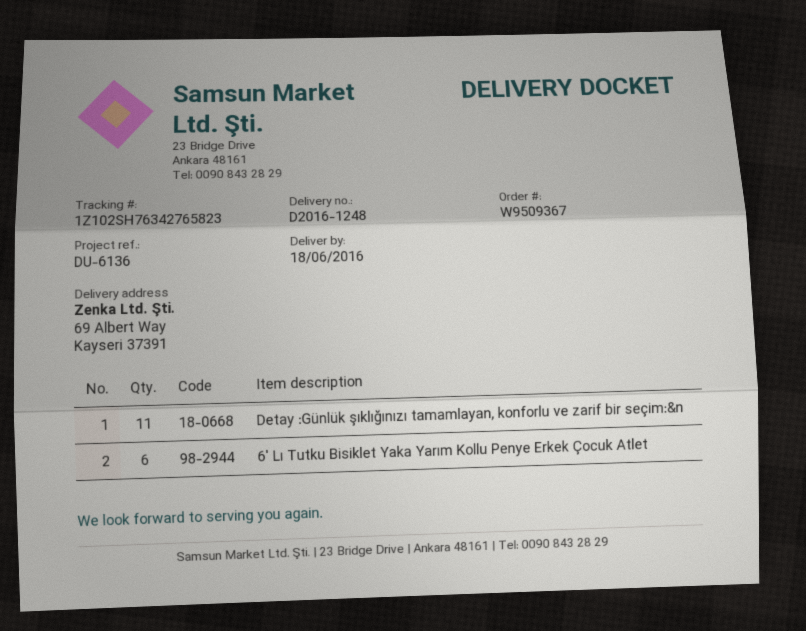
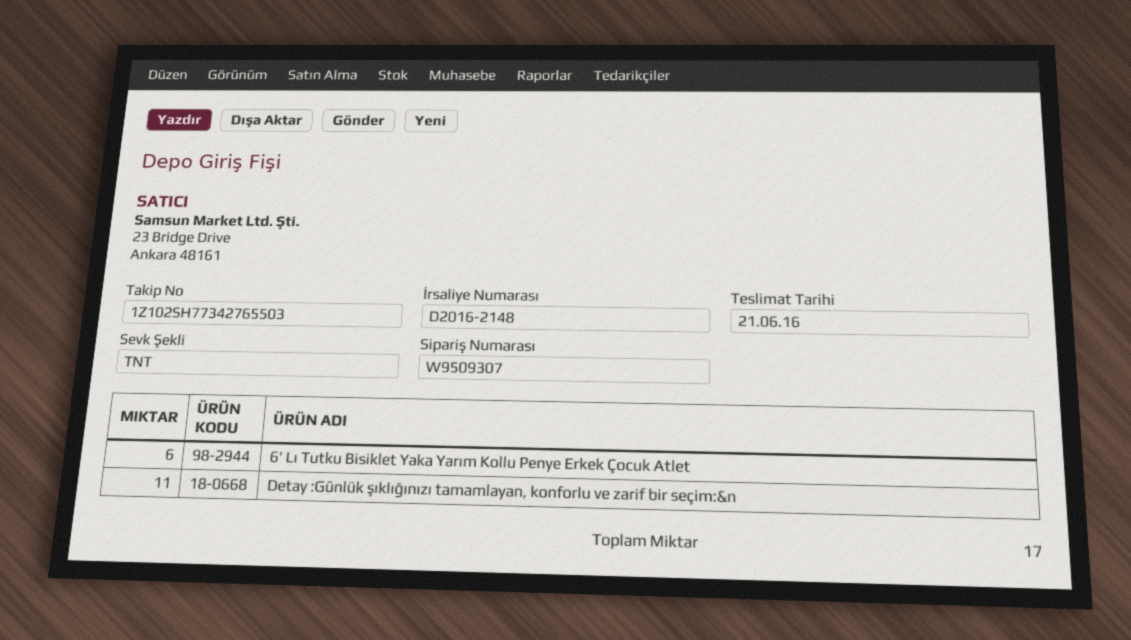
order number: W9509367 -> W9509307
delivery note number: D2016-1248 -> D2016-2148
delivery date: 2016-06-18 -> 2016-06-21
tracking number: 1Z102SH76342765823 -> 1Z102SH77342765503

